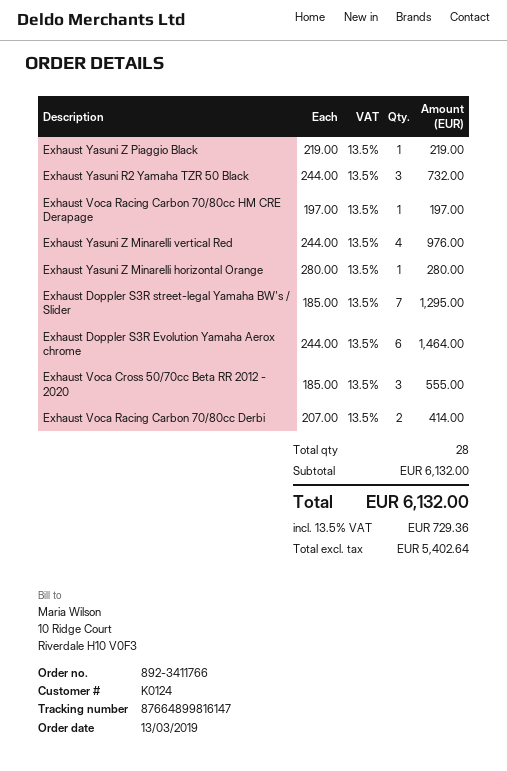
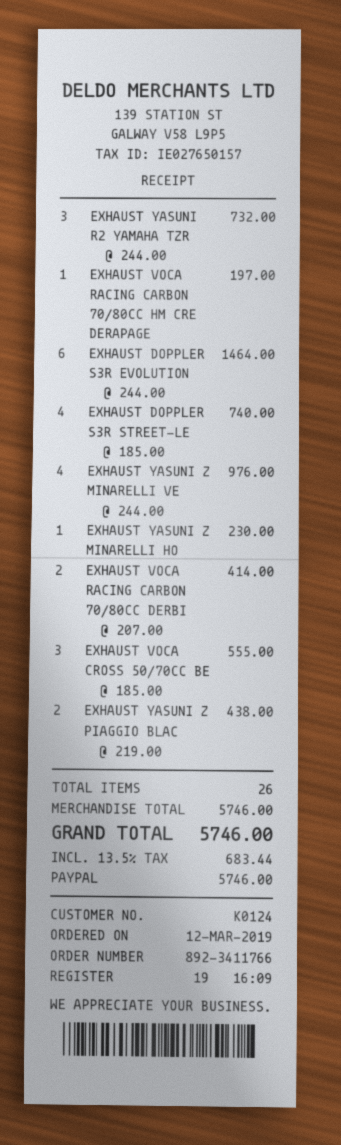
order date: 2019-03-13 -> 2019-03-12
Exhaust Yasuni Z Piaggio Black: 1 x 219.00 = 219.00 -> 2 x 219.00 = 438.00
Exhaust Yasuni Z Minarelli horizontal Orange: 1 x 280.00 = 280.00 -> 1 x 230.00 = 230.00
Exhaust Doppler S3R street-legal Yamaha BW's / Slider: 7 x 185.00 = 1295.00 -> 4 x 185.00 = 740.00
total quantity: 28 -> 26
subtotal: 6132.00 -> 5746.00
tax: 13.5% = 729.36 -> 13.5% = 683.44
total: 6132.00 -> 5746.00

